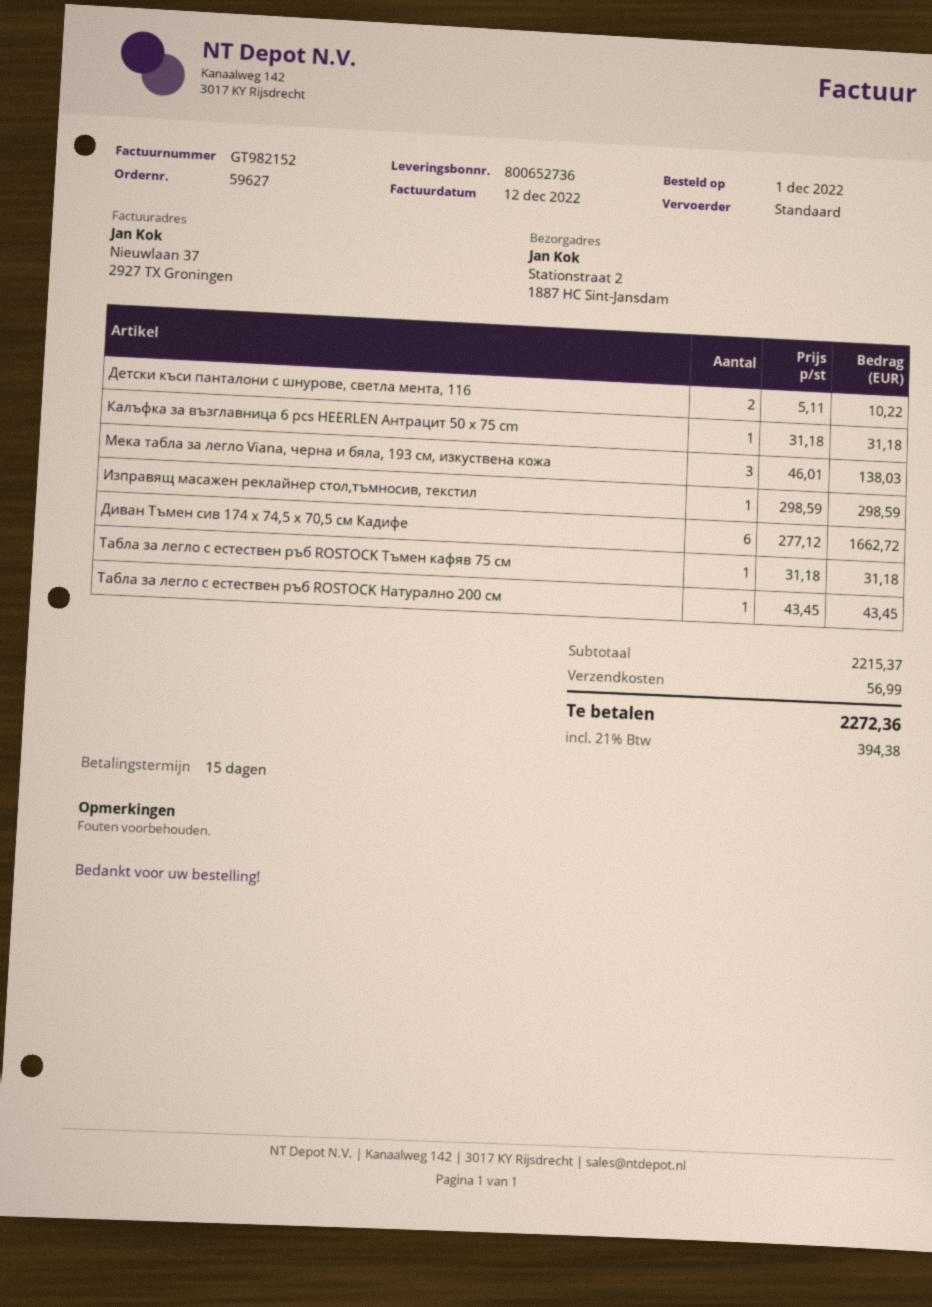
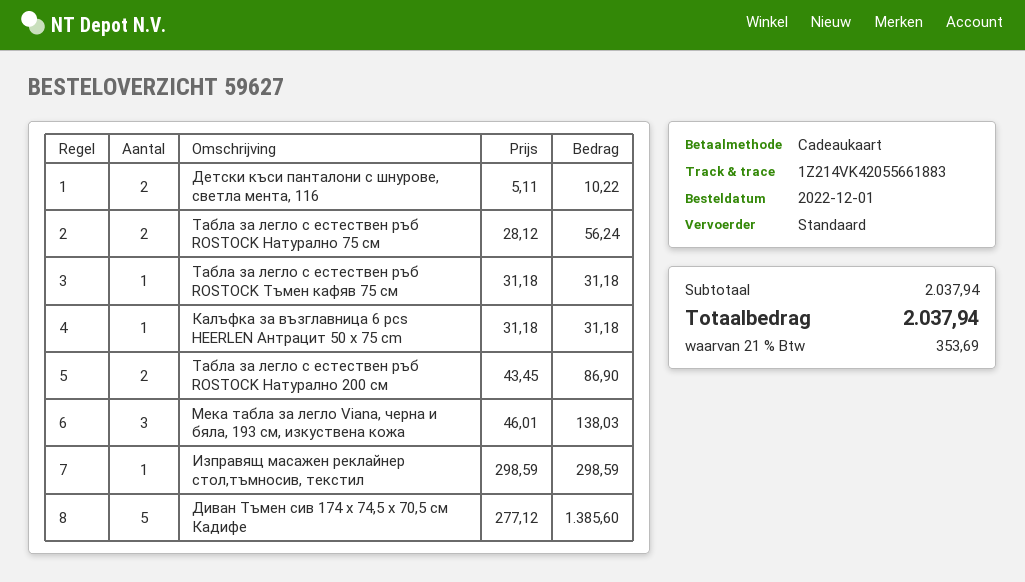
Диван Тъмен сив 174 x 74,5 x 70,5 см Кадифе: 6 x 277.12 = 1662.72 -> 5 x 277.12 = 1385.60
Табла за легло с естествен ръб ROSTOCK Натурално 200 см: 1 x 43.45 = 43.45 -> 2 x 43.45 = 86.90
Табла за легло с естествен ръб ROSTOCK Натурално 75 см: none -> 2 x 28.12 = 56.24
subtotal: 2215.37 -> 2037.94
shipping: 56.99 -> none
tax: 21% = 394.38 -> 21% = 353.69
total: 2272.36 -> 2037.94

